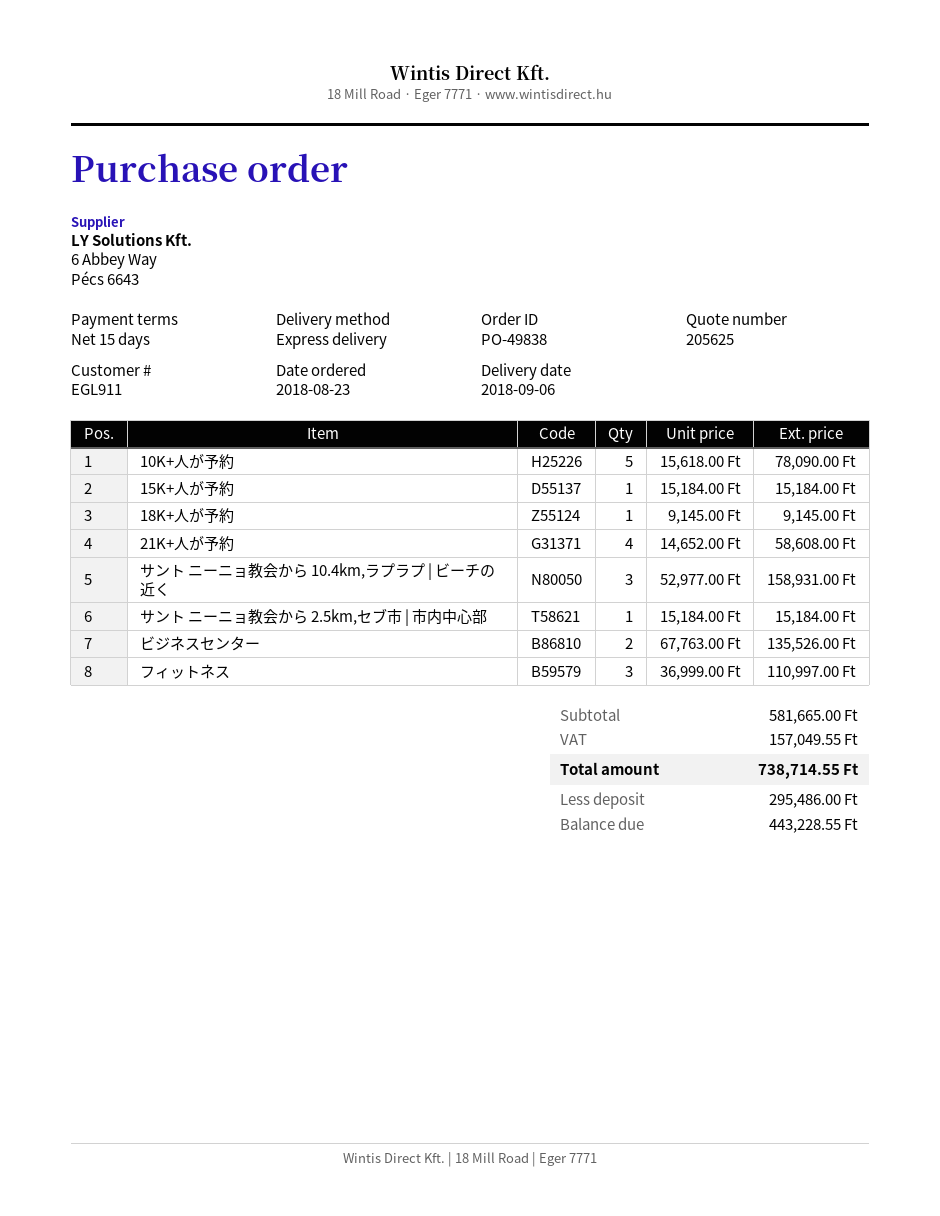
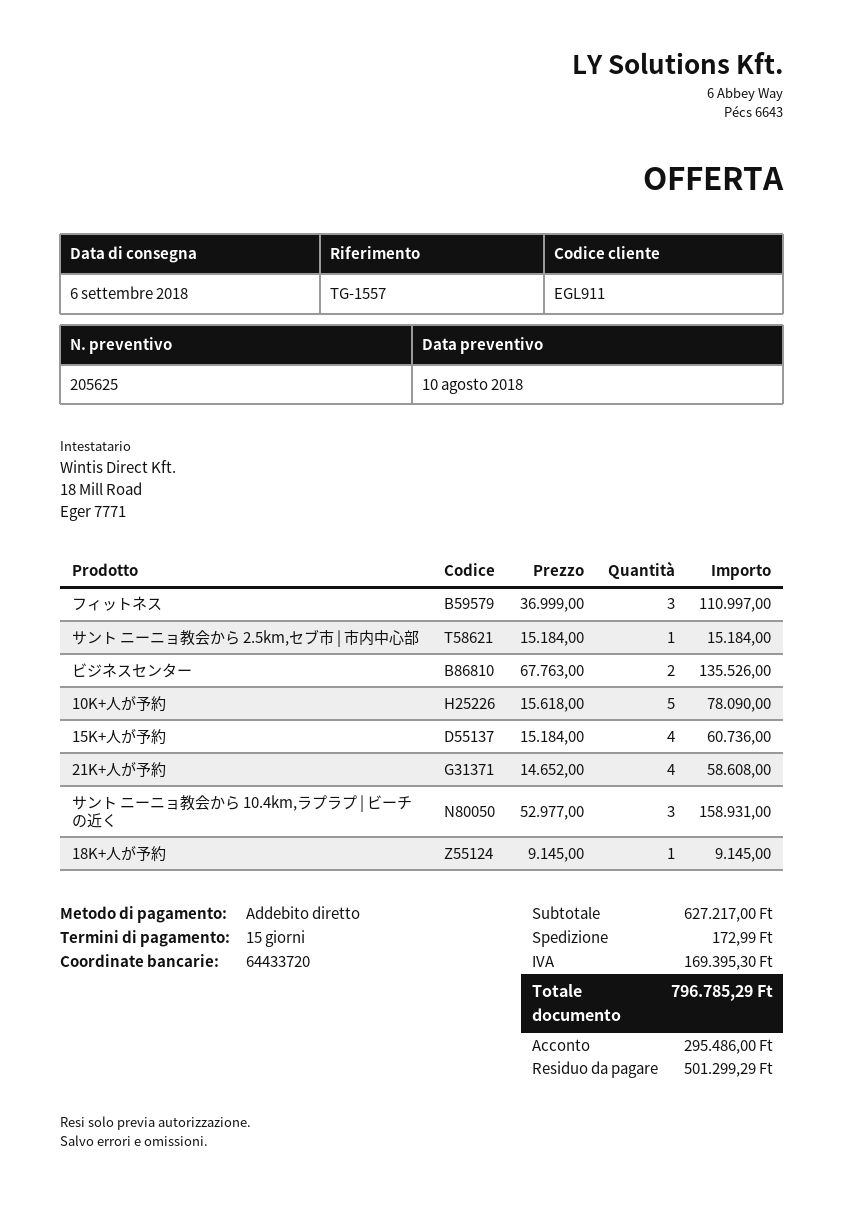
15K+人が予約: 1 x 15184.00 = 15184.00 -> 4 x 15184.00 = 60736.00
subtotal: 581665.00 -> 627217.00
shipping: none -> 172.99
tax: 157049.55 -> 169395.30
total: 738714.55 -> 796785.29
balance: 443228.55 -> 501299.29

